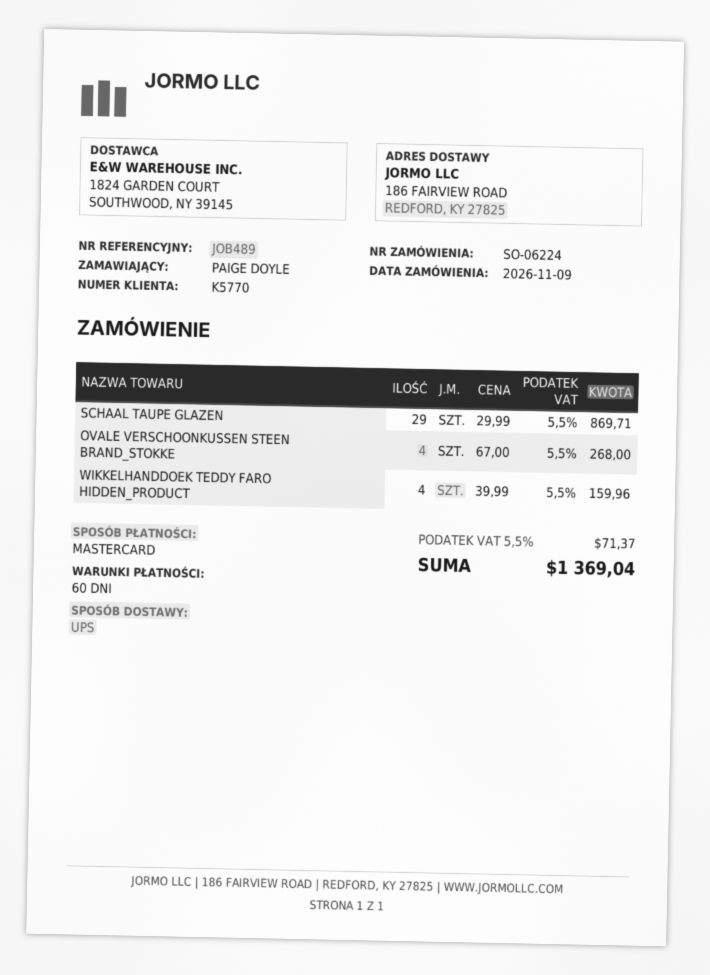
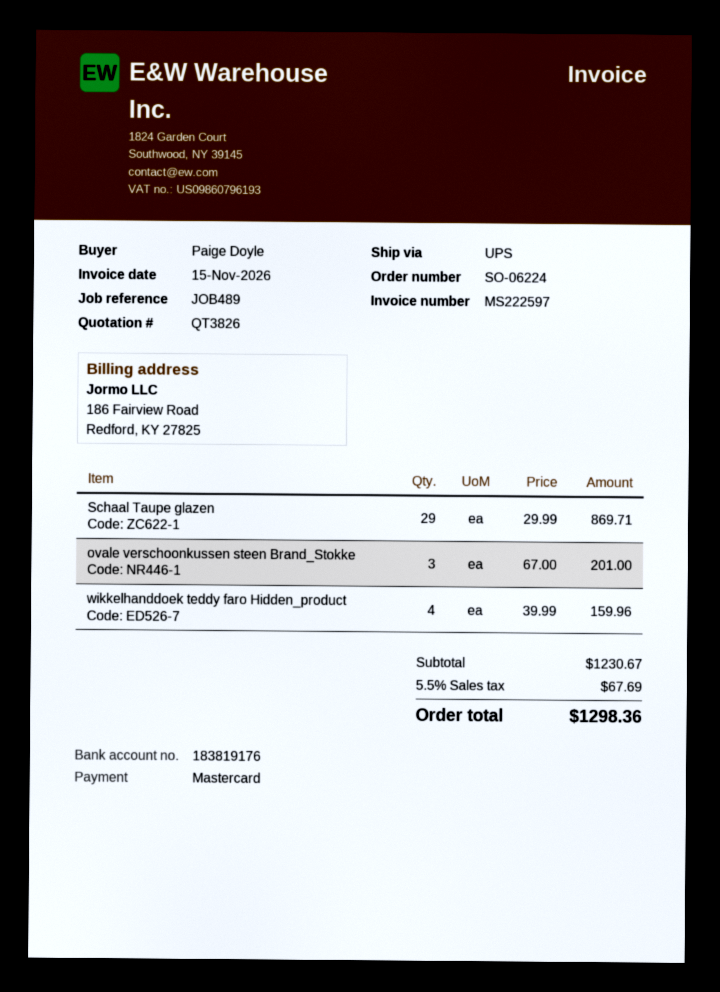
OVALE VERSCHOONKUSSEN STEEN BRAND_STOKKE: 4 x 67.00 = 268.00 -> 3 x 67.00 = 201.00
tax: 5.5% = 71.37 -> 5.5% = 67.69
total: 1369.04 -> 1298.36

